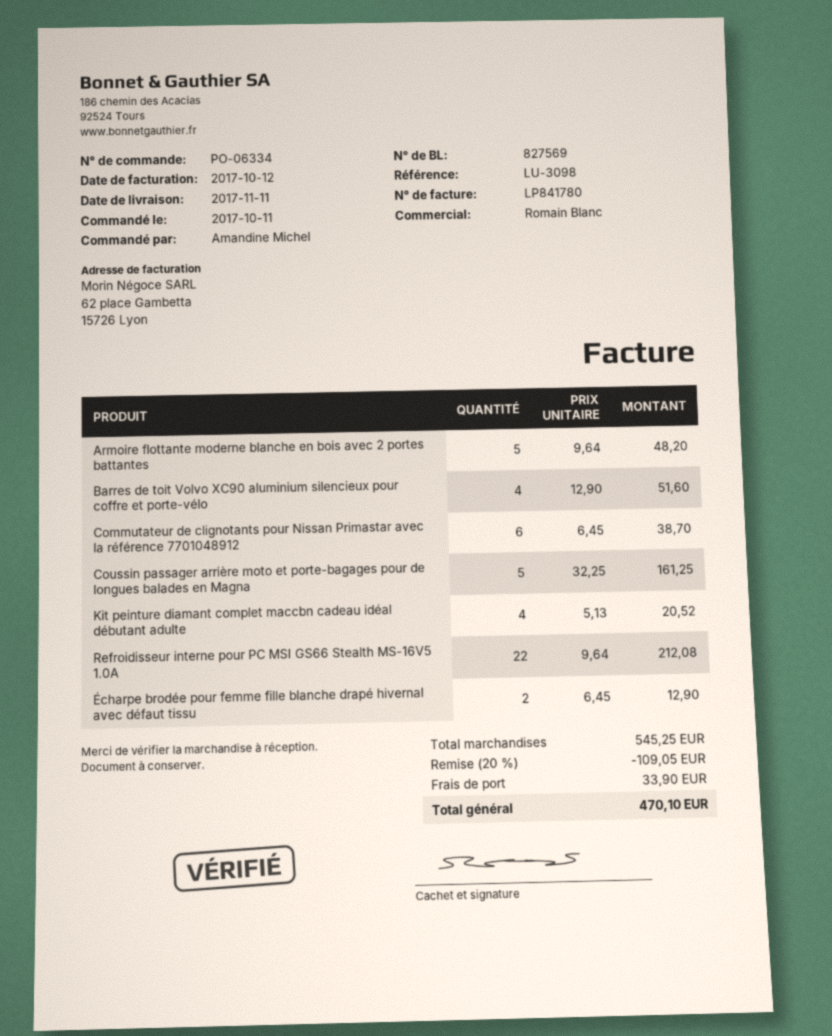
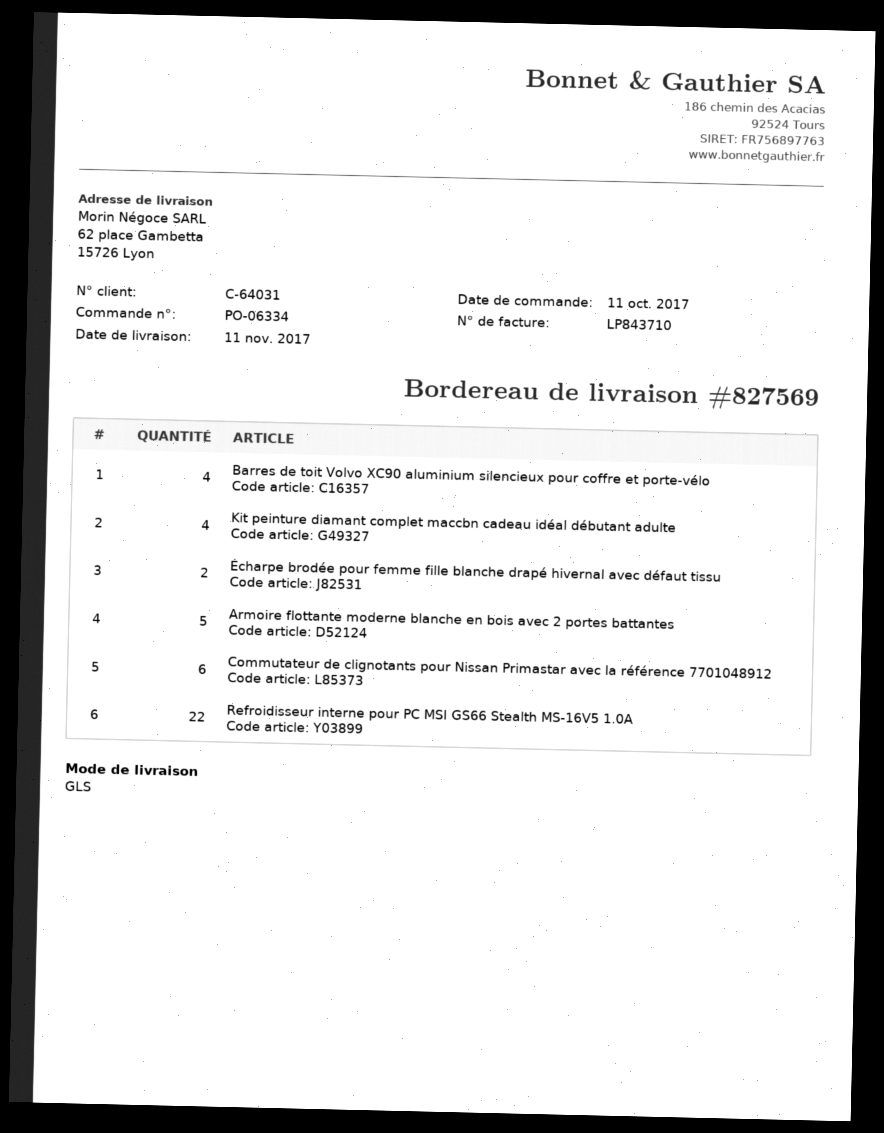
invoice number: LP841780 -> LP843710
Coussin passager arrière moto et porte-bagages pour de longues balades en Magna: 5 -> none

